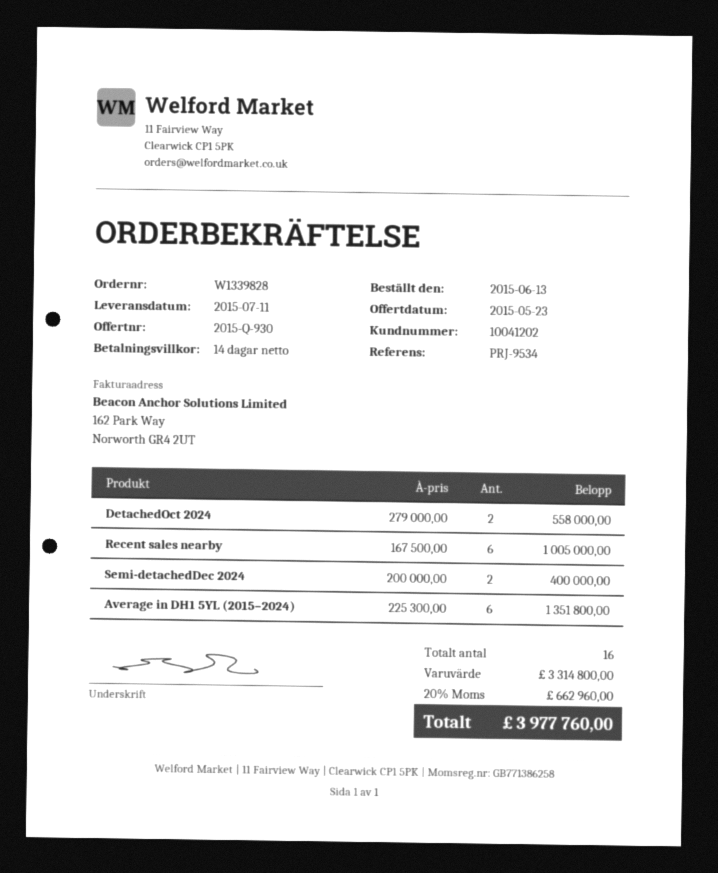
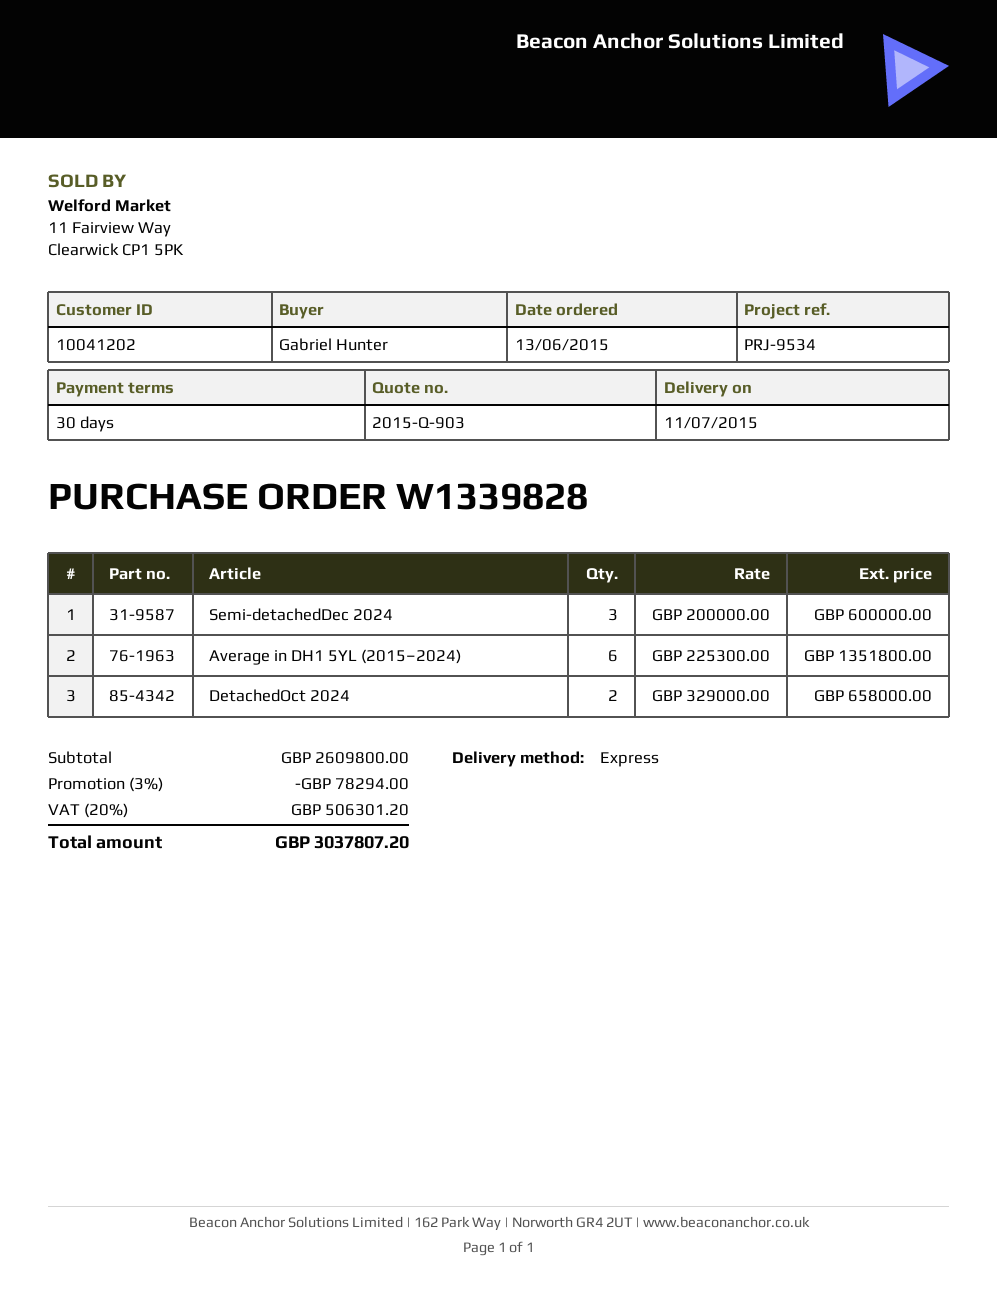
quote number: 2015-Q-930 -> 2015-Q-903
payment terms: 14 days -> 30 days
DetachedOct 2024: 2 x 279000.00 = 558000.00 -> 2 x 329000.00 = 658000.00
Recent sales nearby: 6 x 167500.00 = 1005000.00 -> none
Semi-detachedDec 2024: 2 x 200000.00 = 400000.00 -> 3 x 200000.00 = 600000.00
subtotal: 3314800.00 -> 2609800.00
discount: none -> 3% = 78294.00
tax: 20% = 662960.00 -> 20% = 506301.20
total: 3977760.00 -> 3037807.20

